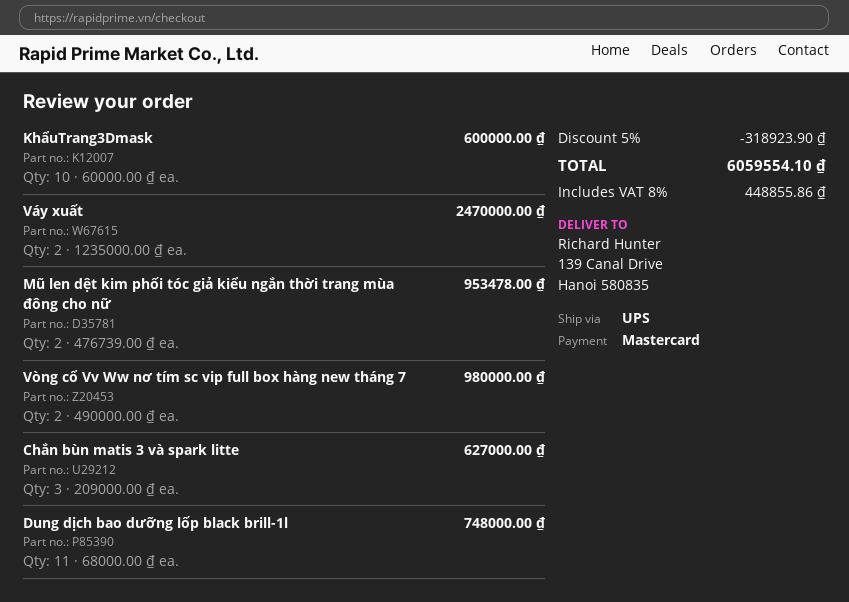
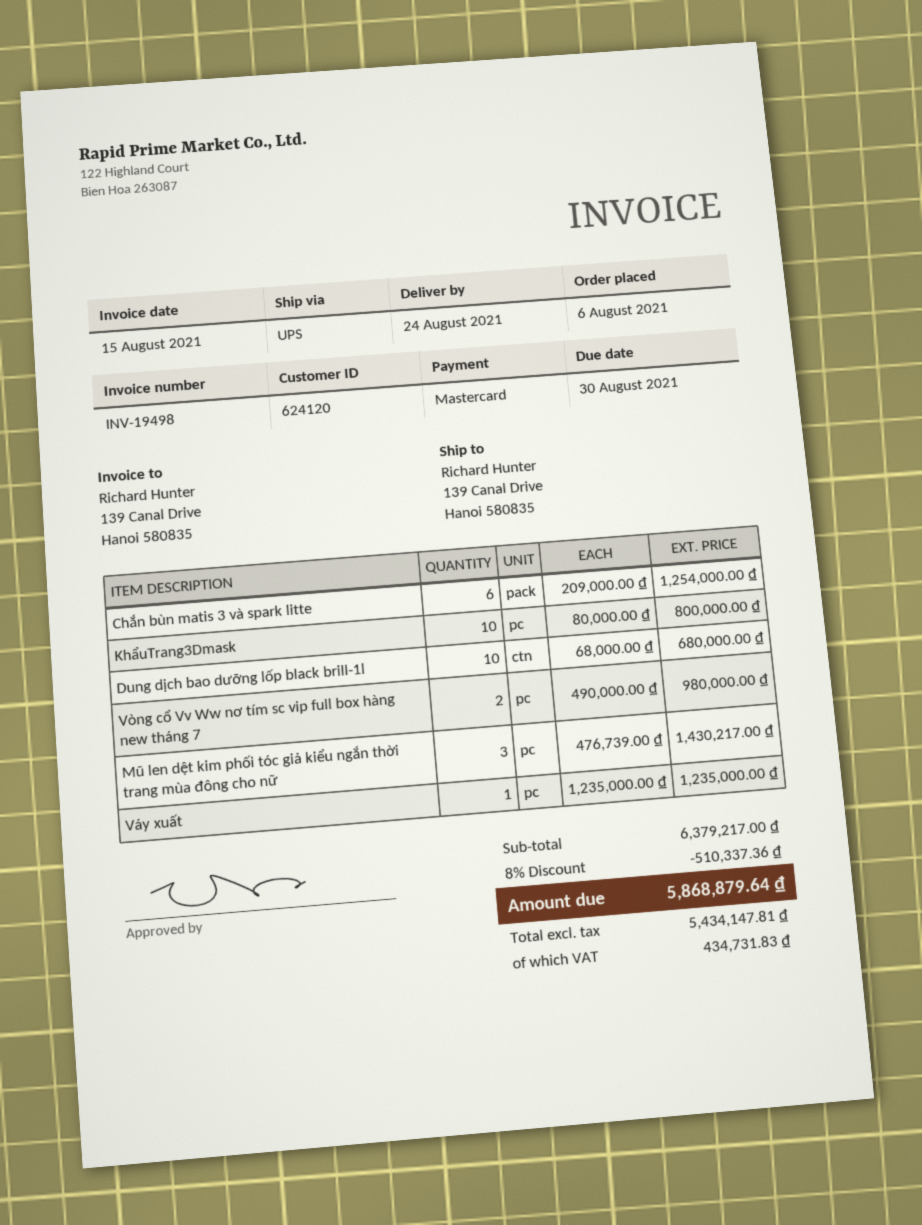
KhẩuTrang3Dmask: 10 x 60000.00 = 600000.00 -> 10 x 80000.00 = 800000.00
Váy xuất: 2 x 1235000.00 = 2470000.00 -> 1 x 1235000.00 = 1235000.00
Mũ len dệt kim phối tóc giả kiểu ngắn thời trang mùa đông cho nữ: 2 x 476739.00 = 953478.00 -> 3 x 476739.00 = 1430217.00
Chắn bùn matis 3 và spark litte: 3 x 209000.00 = 627000.00 -> 6 x 209000.00 = 1254000.00
Dung dịch bao dưỡng lốp black brill-1l: 11 x 68000.00 = 748000.00 -> 10 x 68000.00 = 680000.00
discount: 5% = 318923.90 -> 8% = 510337.36
tax: 448855.86 -> 434731.83
total: 6059554.10 -> 5868879.64

